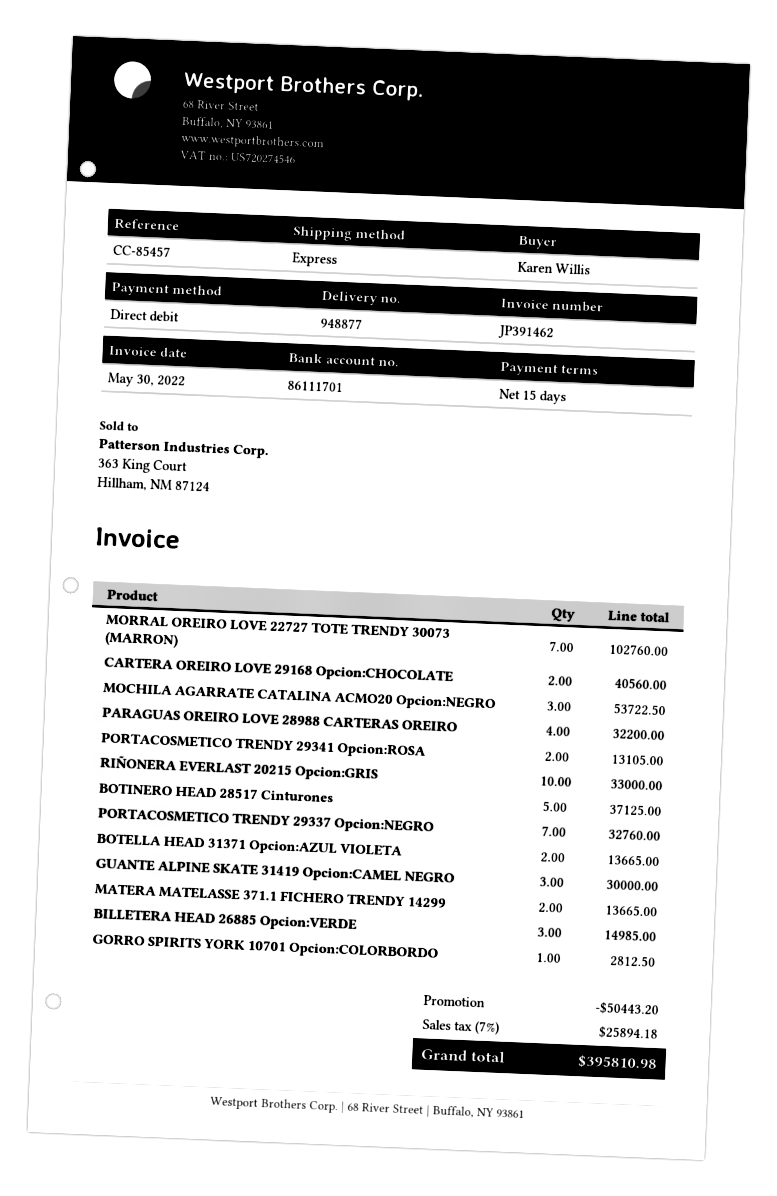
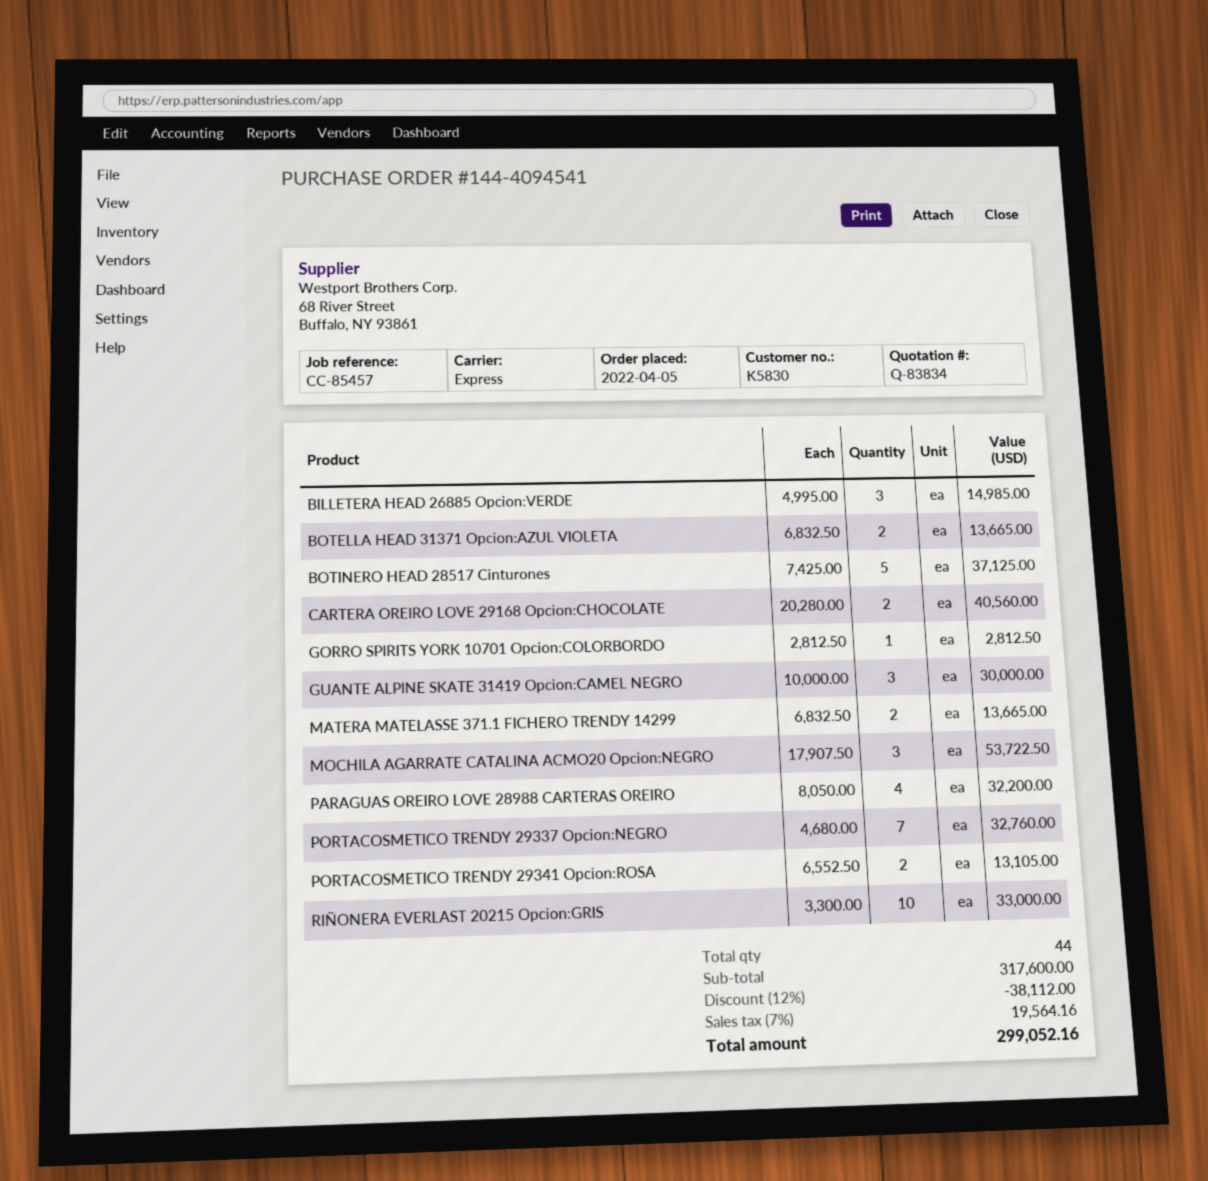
MORRAL OREIRO LOVE 22727 TOTE TRENDY 30073 (MARRON): 7 for 102760.00 -> none
discount: 50443.20 -> 38112.00
tax: 7% = 25894.18 -> 7% = 19564.16
total: 395810.98 -> 299052.16

